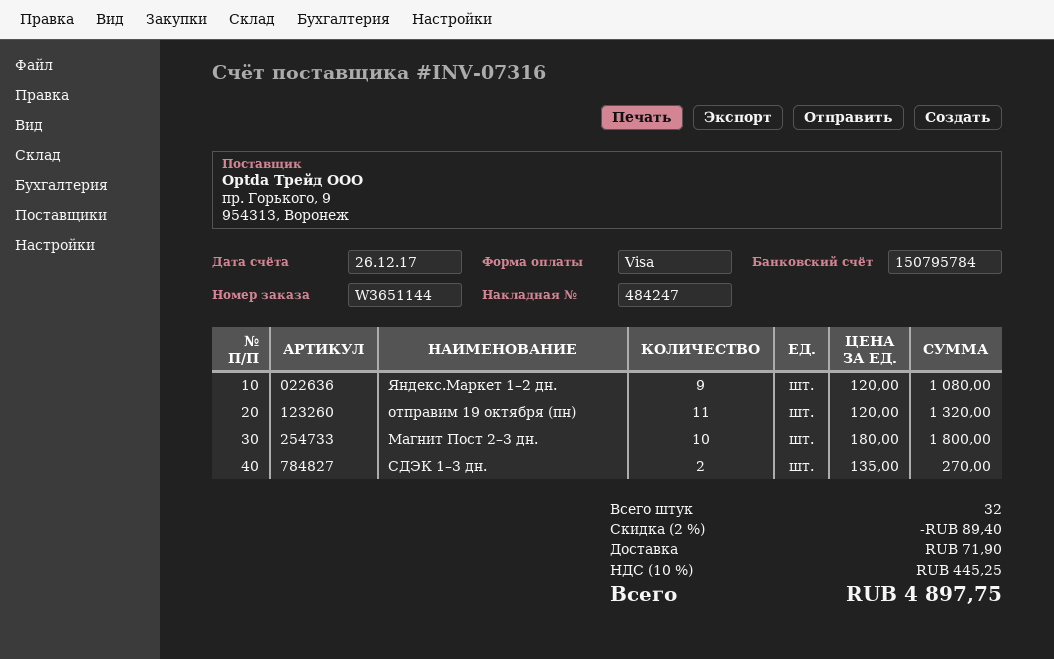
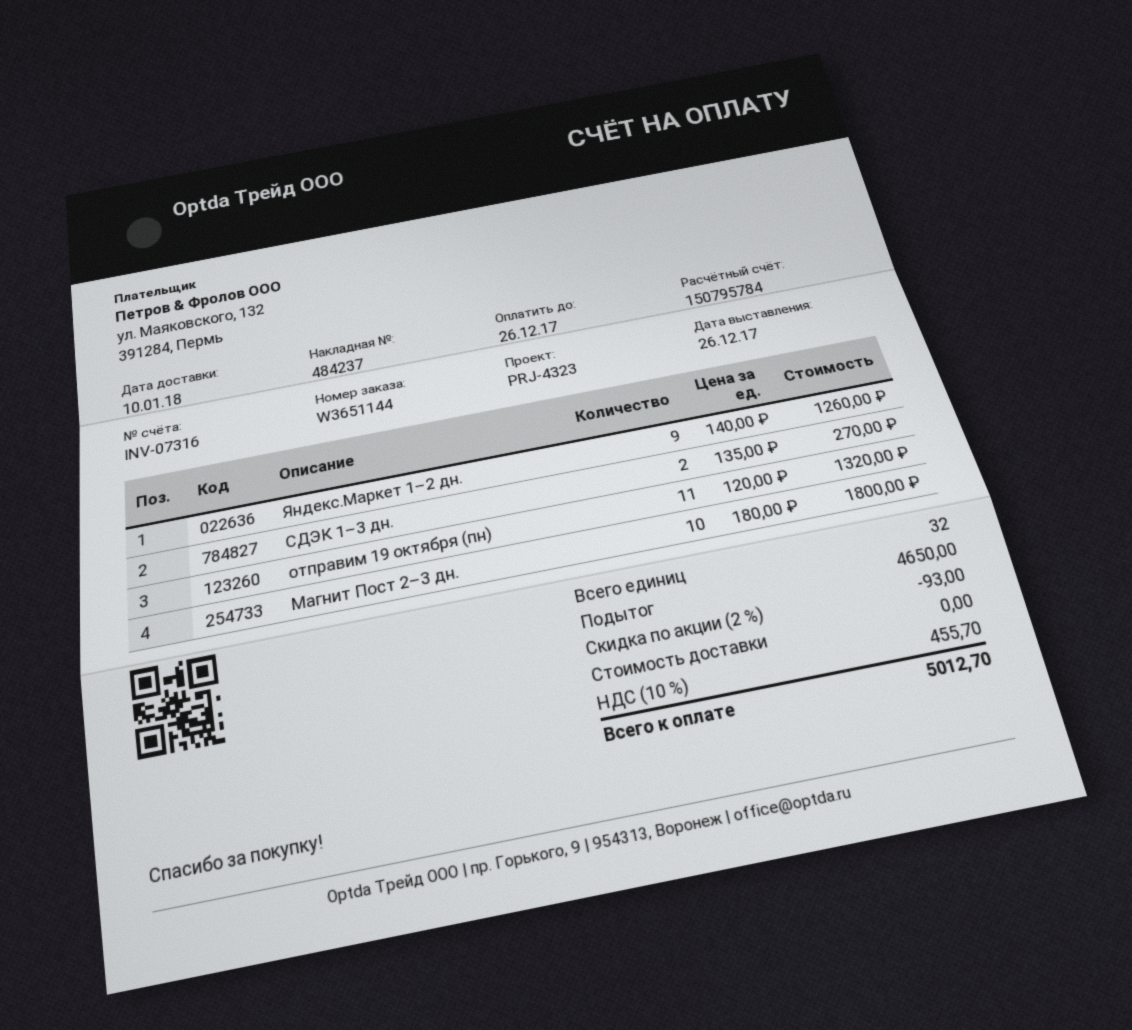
delivery note number: 484247 -> 484237
Яндекс.Маркет 1–2 дн.: 9 x 120.00 = 1080.00 -> 9 x 140.00 = 1260.00
discount: 2% = 89.40 -> 2% = 93.00
shipping: 71.90 -> 0.00
tax: 10% = 445.25 -> 10% = 455.70
total: 4897.75 -> 5012.70

